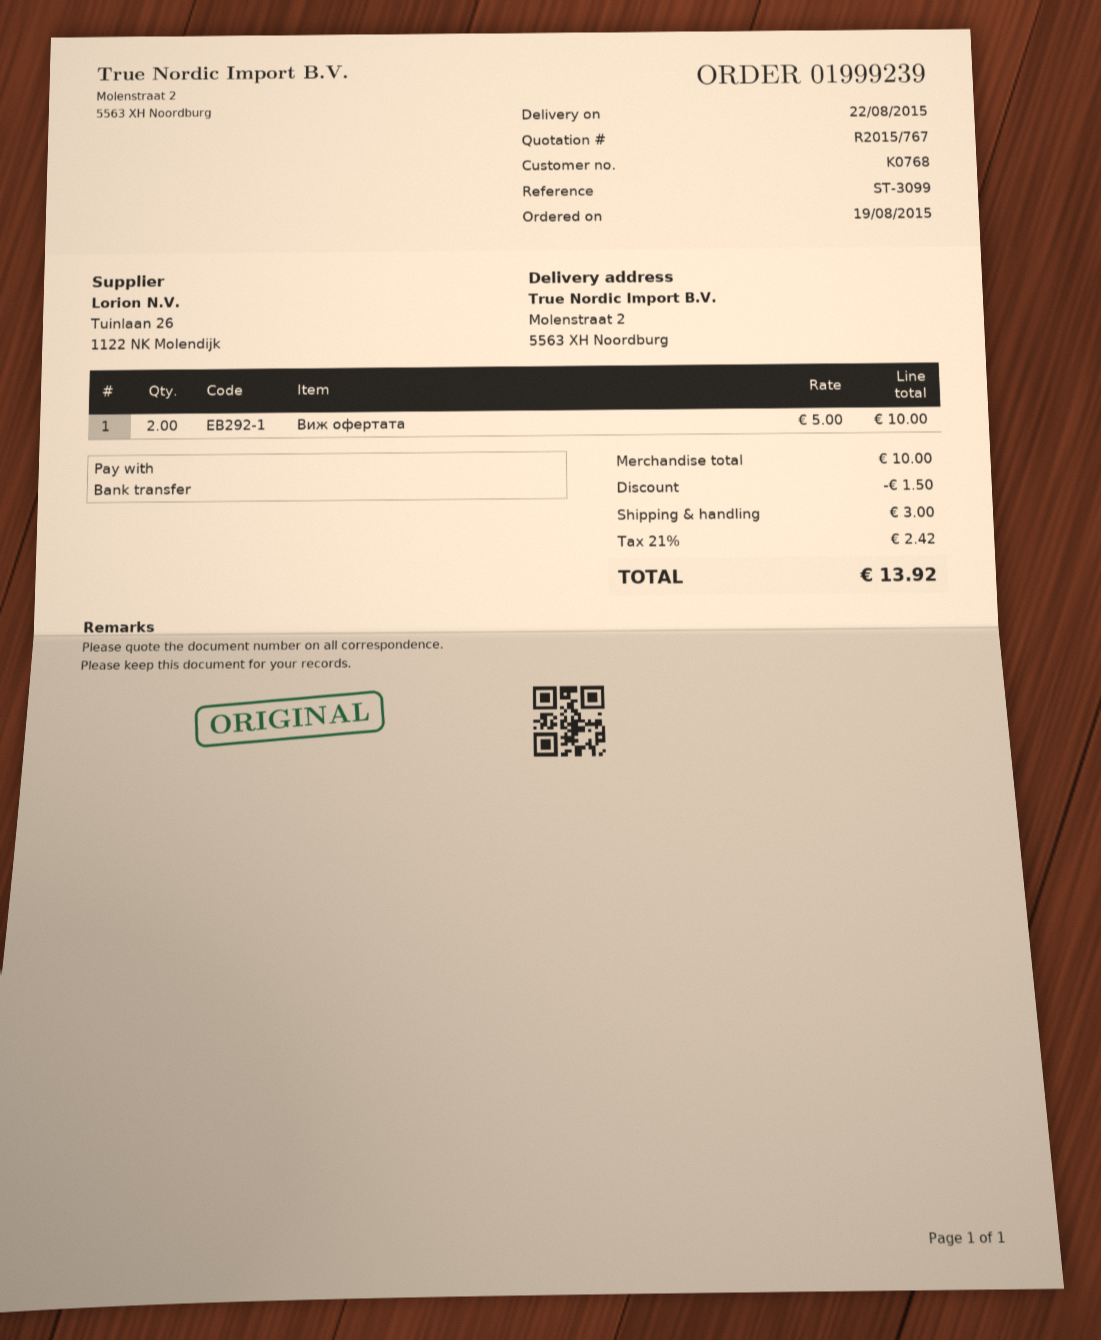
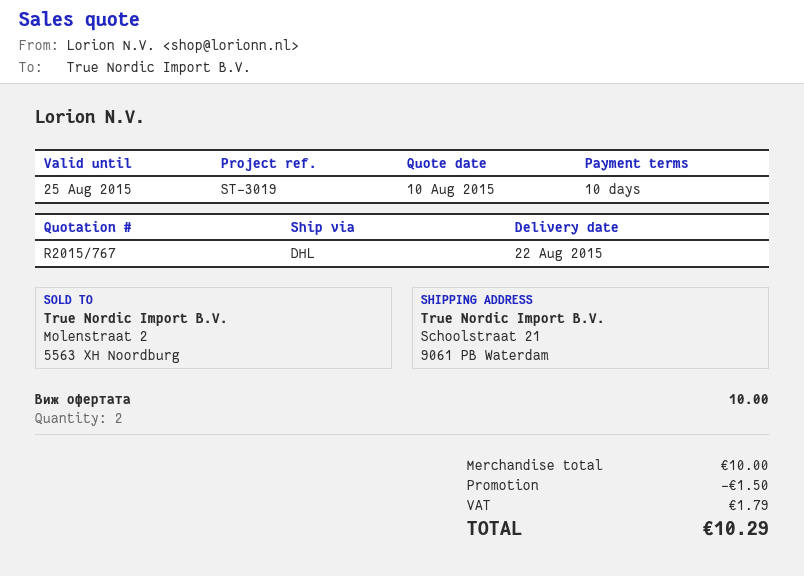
reference: ST-3099 -> ST-3019
ship to: Molenstraat 2, 5563 XH Noordburg -> Schoolstraat 21, 9061 PB Waterdam
shipping: 3.00 -> none
tax: 2.42 -> 1.79
total: 13.92 -> 10.29

